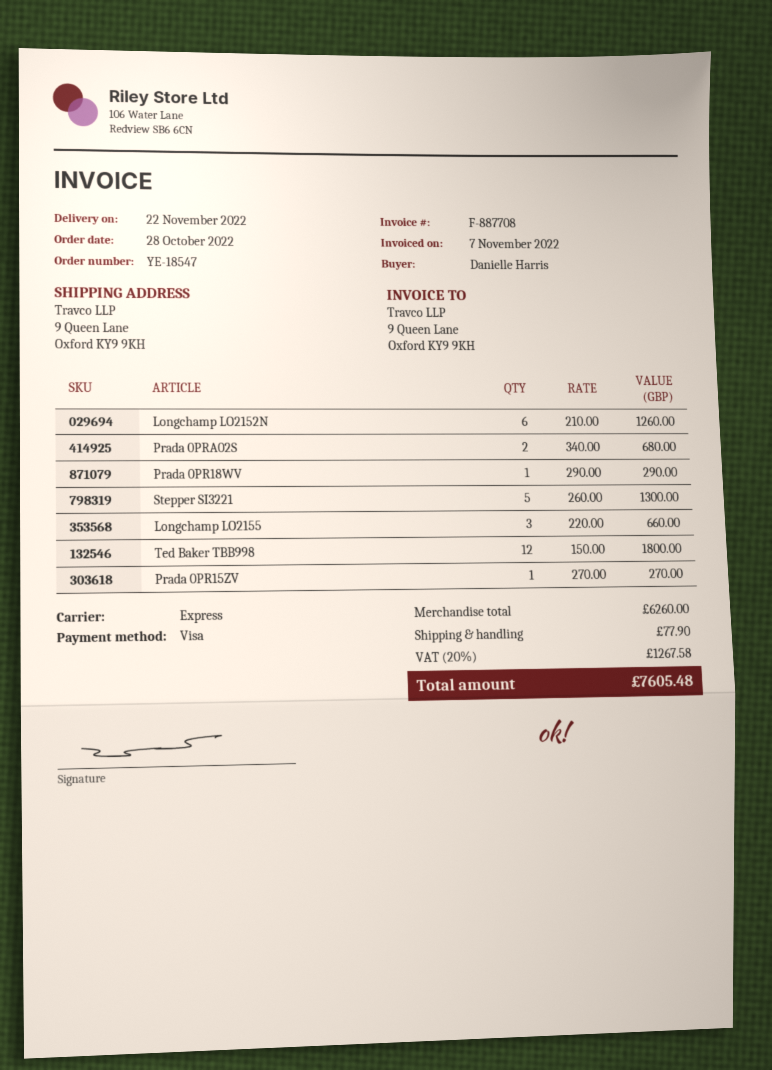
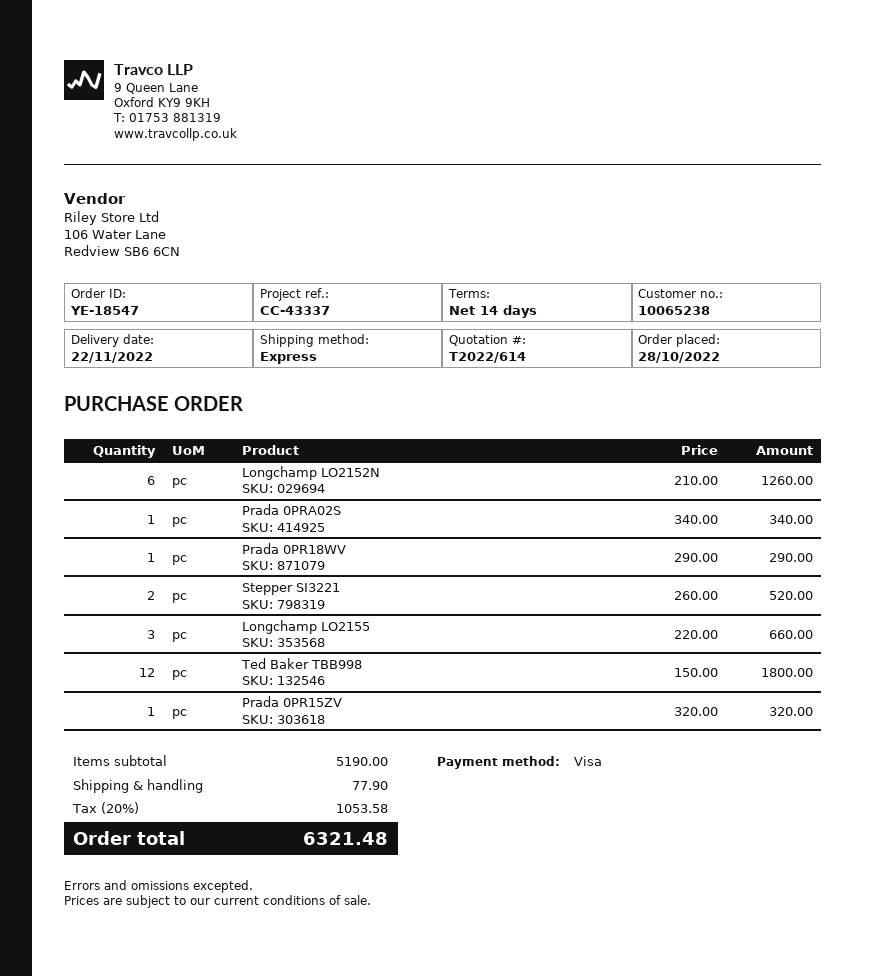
Prada 0PRA02S: 2 x 340.00 = 680.00 -> 1 x 340.00 = 340.00
Stepper SI3221: 5 x 260.00 = 1300.00 -> 2 x 260.00 = 520.00
Prada 0PR15ZV: 1 x 270.00 = 270.00 -> 1 x 320.00 = 320.00
subtotal: 6260.00 -> 5190.00
tax: 20% = 1267.58 -> 20% = 1053.58
total: 7605.48 -> 6321.48

